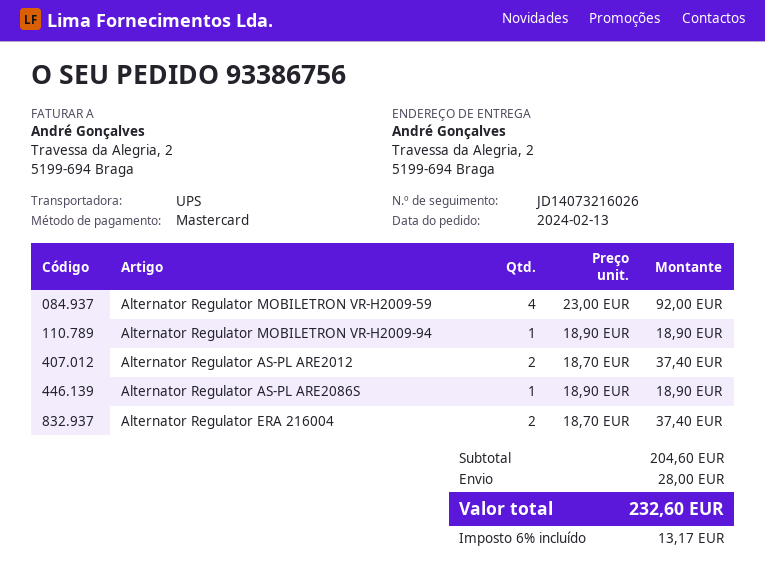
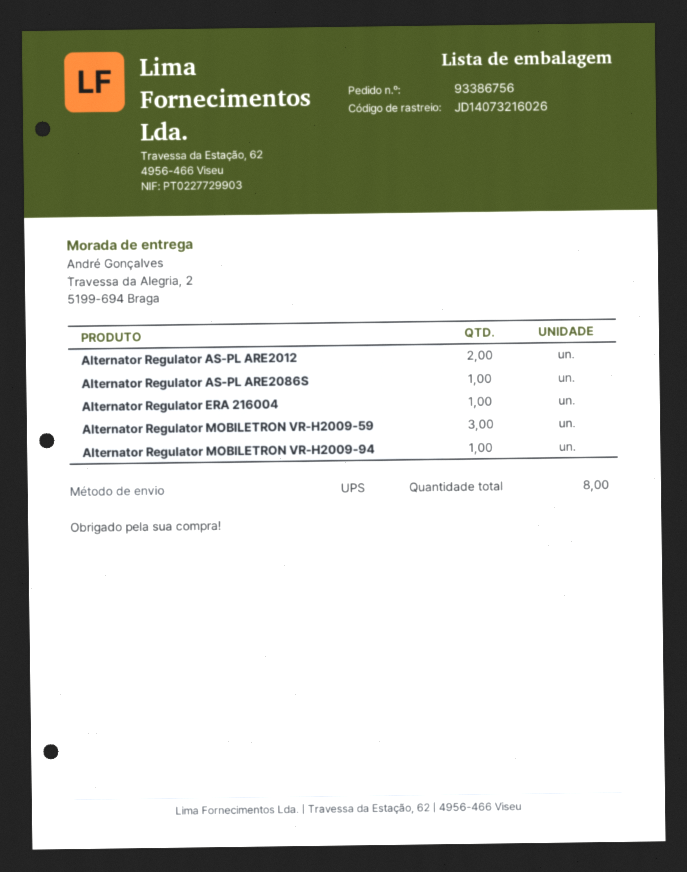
Alternator Regulator MOBILETRON VR-H2009-59: 4 -> 3
Alternator Regulator ERA 216004: 2 -> 1

